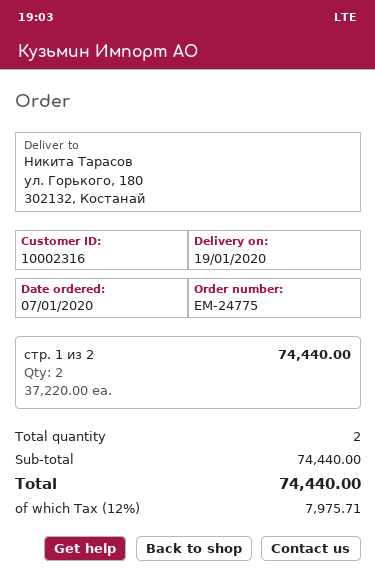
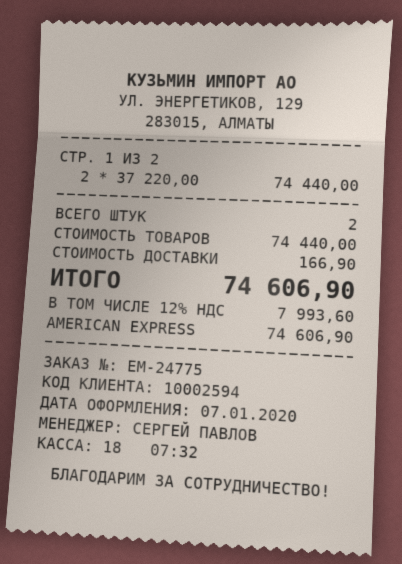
customer number: 10002316 -> 10002594
shipping: none -> 166.90
tax: 12% = 7975.71 -> 12% = 7993.60
total: 74440.00 -> 74606.90

